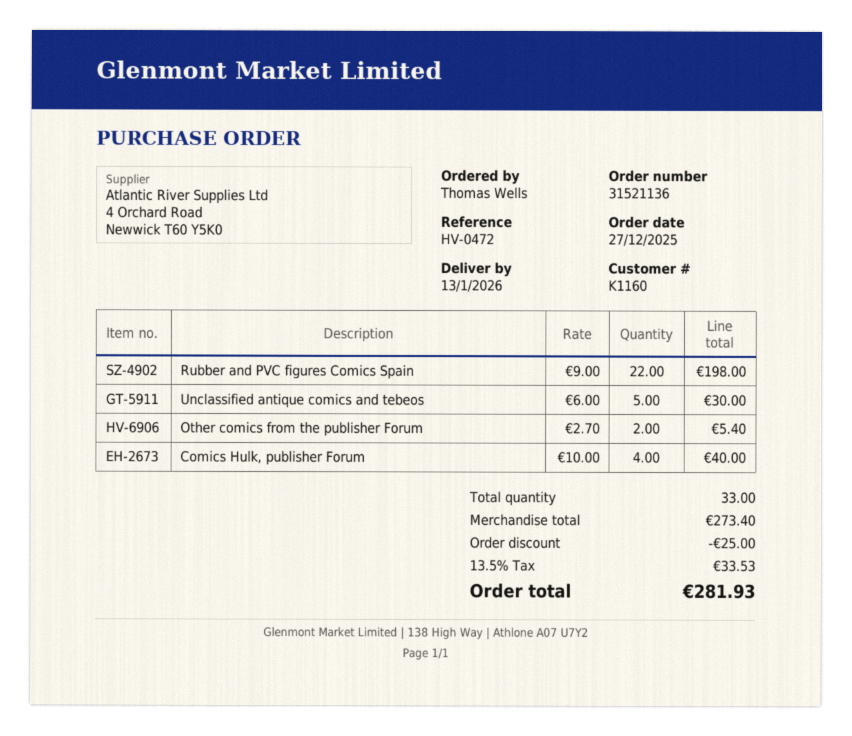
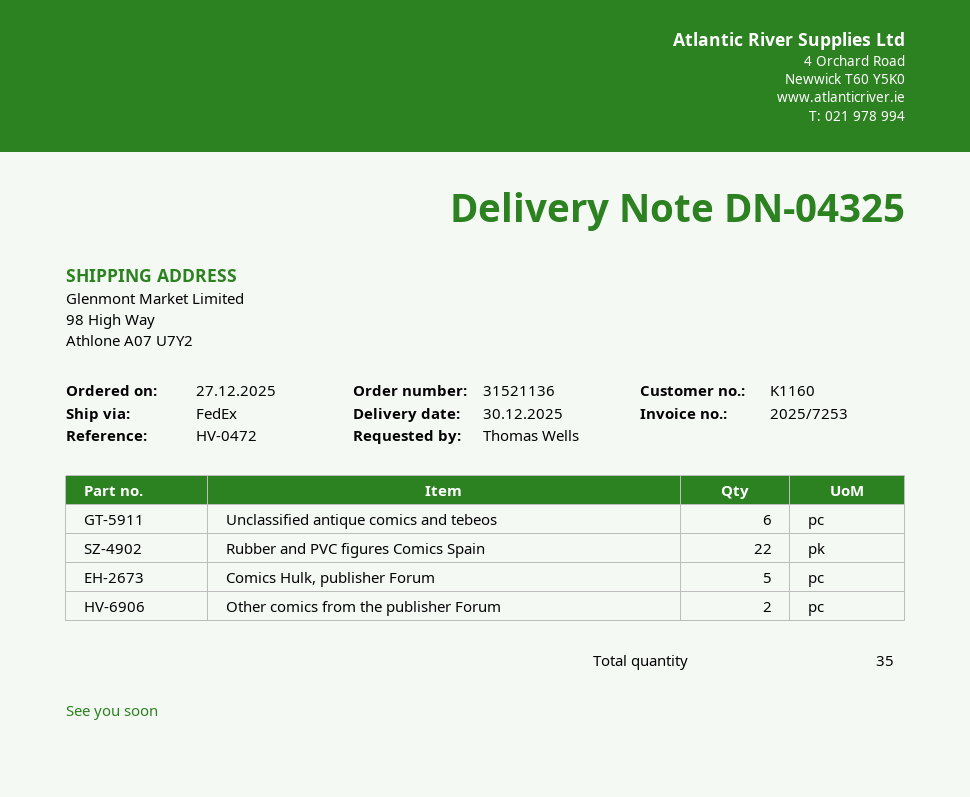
delivery date: 2026-01-13 -> 2025-12-30
Unclassified antique comics and tebeos: 5 -> 6
Comics Hulk, publisher Forum: 4 -> 5
total quantity: 33 -> 35

